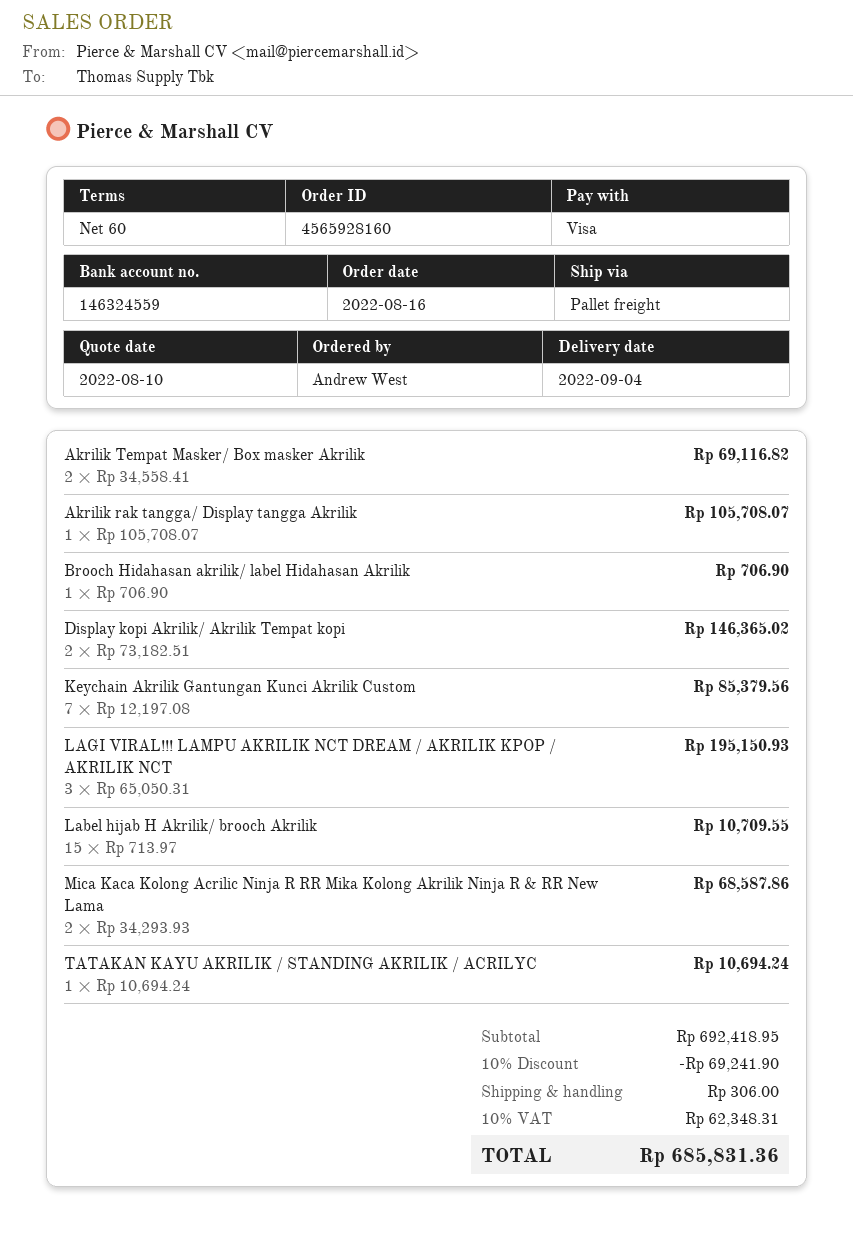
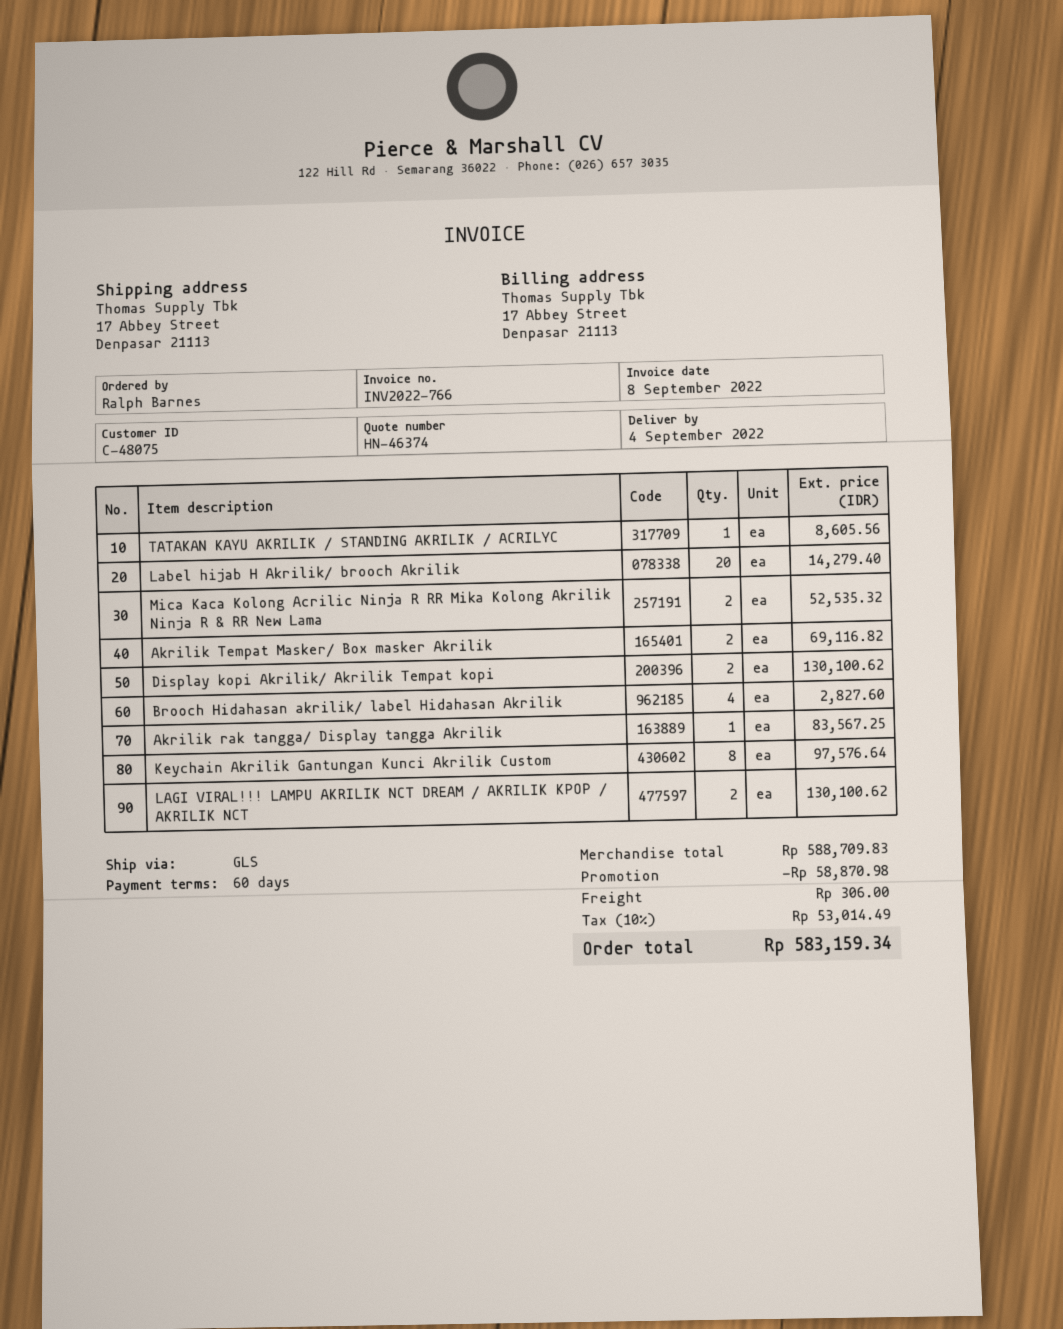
ordered by: Andrew West -> Ralph Barnes
shipping method: pallet freight -> GLS
Akrilik rak tangga/ Display tangga Akrilik: 1 for 105708.07 -> 1 for 83567.25
Brooch Hidahasan akrilik/ label Hidahasan Akrilik: 1 for 706.90 -> 4 for 2827.60
Display kopi Akrilik/ Akrilik Tempat kopi: 2 for 146365.02 -> 2 for 130100.62
Keychain Akrilik Gantungan Kunci Akrilik Custom: 7 for 85379.56 -> 8 for 97576.64
LAGI VIRAL!!! LAMPU AKRILIK NCT DREAM / AKRILIK KPOP / AKRILIK NCT: 3 for 195150.93 -> 2 for 130100.62
Label hijab H Akrilik/ brooch Akrilik: 15 for 10709.55 -> 20 for 14279.40
Mica Kaca Kolong Acrilic Ninja R RR Mika Kolong Akrilik Ninja R & RR New Lama: 2 for 68587.86 -> 2 for 52535.32
TATAKAN KAYU AKRILIK / STANDING AKRILIK / ACRILYC: 1 for 10694.24 -> 1 for 8605.56
subtotal: 692418.95 -> 588709.83
discount: 69241.90 -> 58870.98
tax: 10% = 62348.31 -> 10% = 53014.49
total: 685831.36 -> 583159.34

